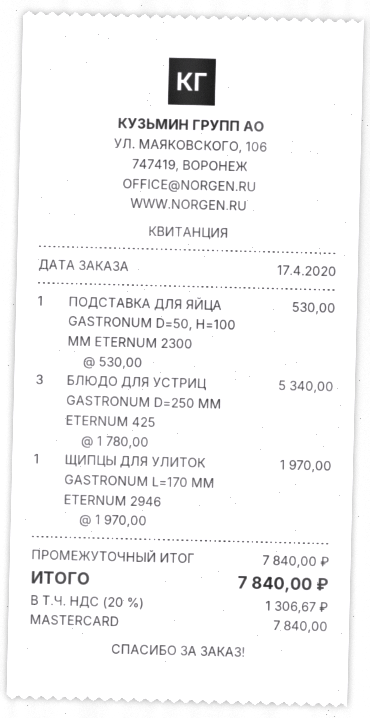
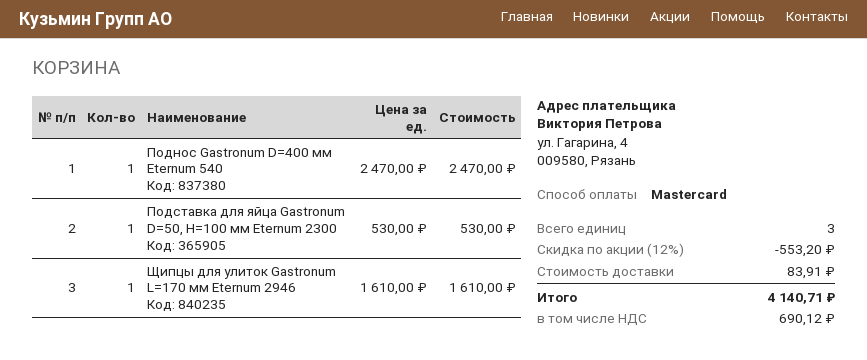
БЛЮДО ДЛЯ УСТРИЦ GASTRONUM D=250 ММ ETERNUM 425: 3 x 1780.00 = 5340.00 -> none
ЩИПЦЫ ДЛЯ УЛИТОК GASTRONUM L=170 ММ ETERNUM 2946: 1 x 1970.00 = 1970.00 -> 1 x 1610.00 = 1610.00
Поднос Gastronum D=400 мм Eternum 540: none -> 1 x 2470.00 = 2470.00
discount: none -> 12% = 553.20
shipping: none -> 83.91
tax: 1306.67 -> 690.12
total: 7840.00 -> 4140.71

